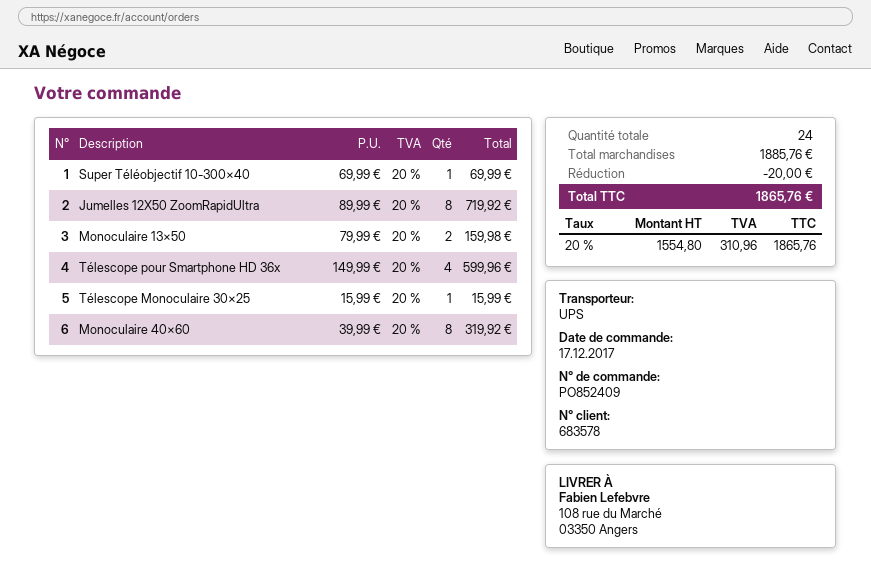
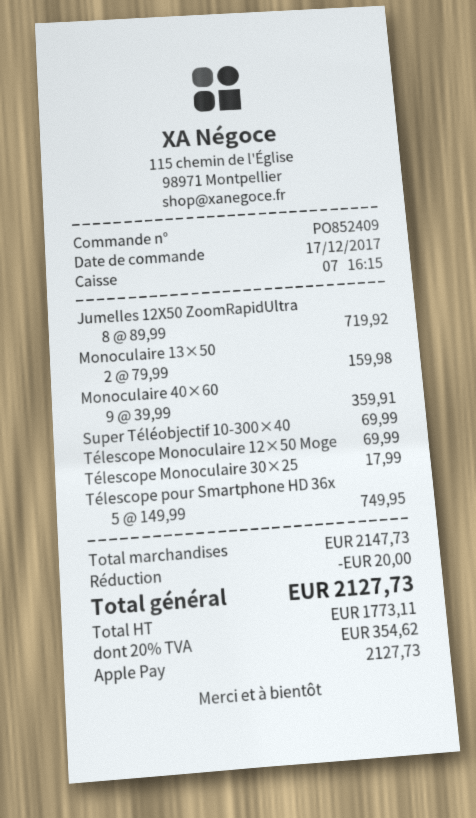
Télescope pour Smartphone HD 36x: 4 x 149.99 = 599.96 -> 5 x 149.99 = 749.95
Télescope Monoculaire 30×25: 1 x 15.99 = 15.99 -> 1 x 17.99 = 17.99
Monoculaire 40×60: 8 x 39.99 = 319.92 -> 9 x 39.99 = 359.91
Télescope Monoculaire 12×50 Moge: none -> 1 x 69.99 = 69.99
subtotal: 1885.76 -> 2147.73
net: 1554.80 -> 1773.11
tax: 20% = 310.96 -> 20% = 354.62
total: 1865.76 -> 2127.73

